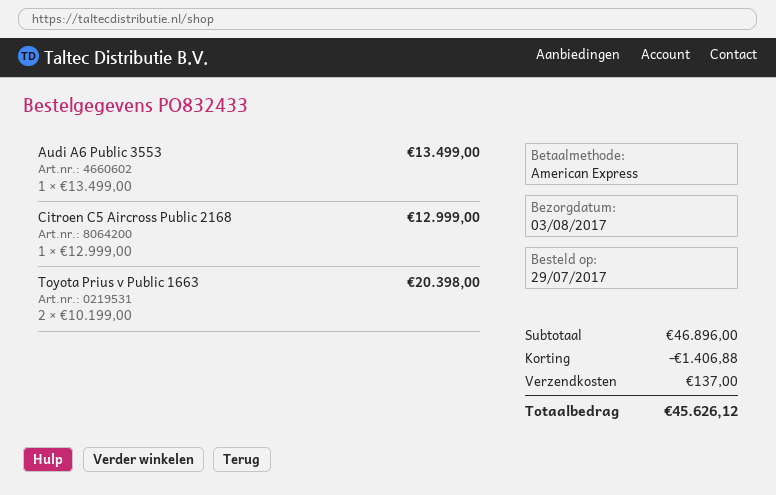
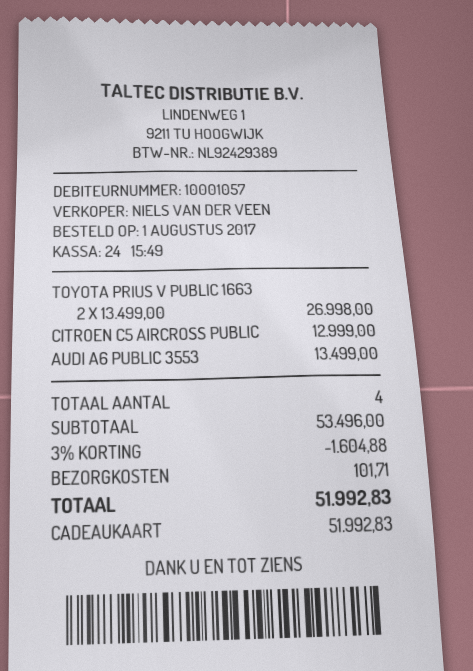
order date: 2017-07-29 -> 2017-08-01
payment method: American Express -> gift card
Toyota Prius v Public 1663: 2 x 10199.00 = 20398.00 -> 2 x 13499.00 = 26998.00
subtotal: 46896.00 -> 53496.00
discount: 1406.88 -> 1604.88
shipping: 137.00 -> 101.71
total: 45626.12 -> 51992.83

